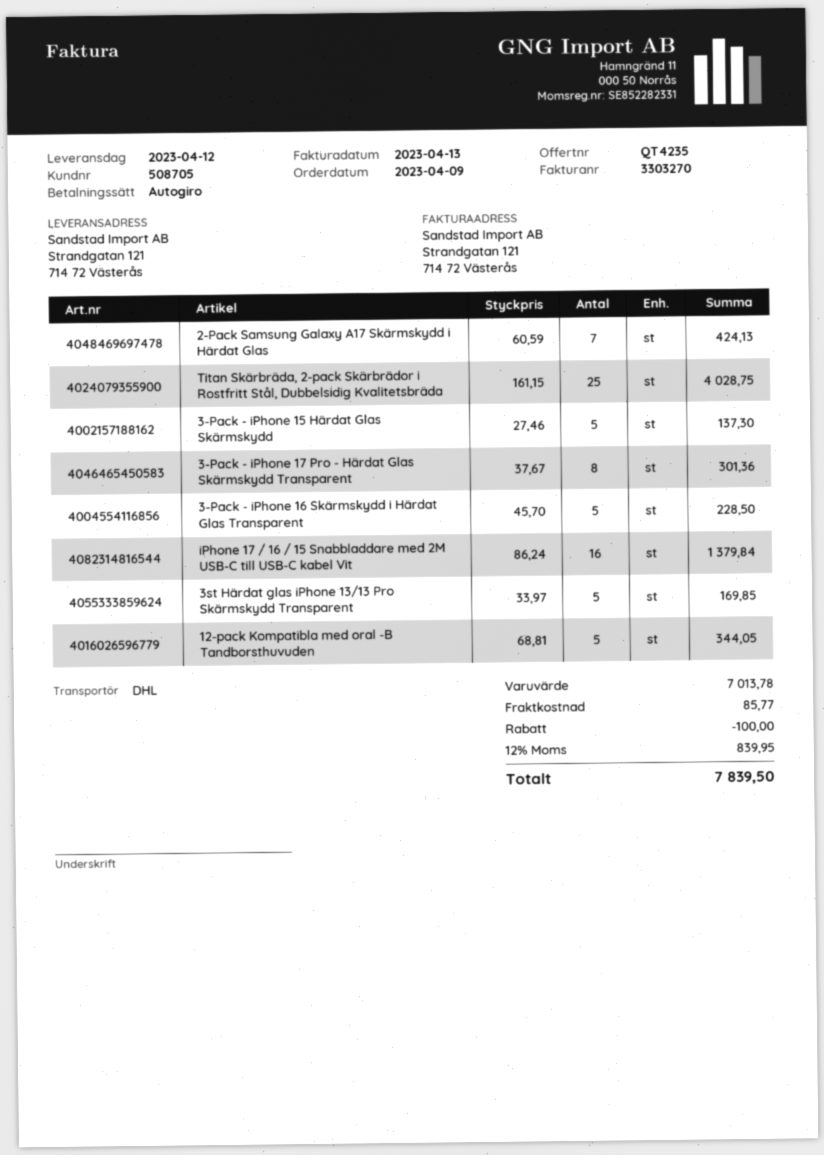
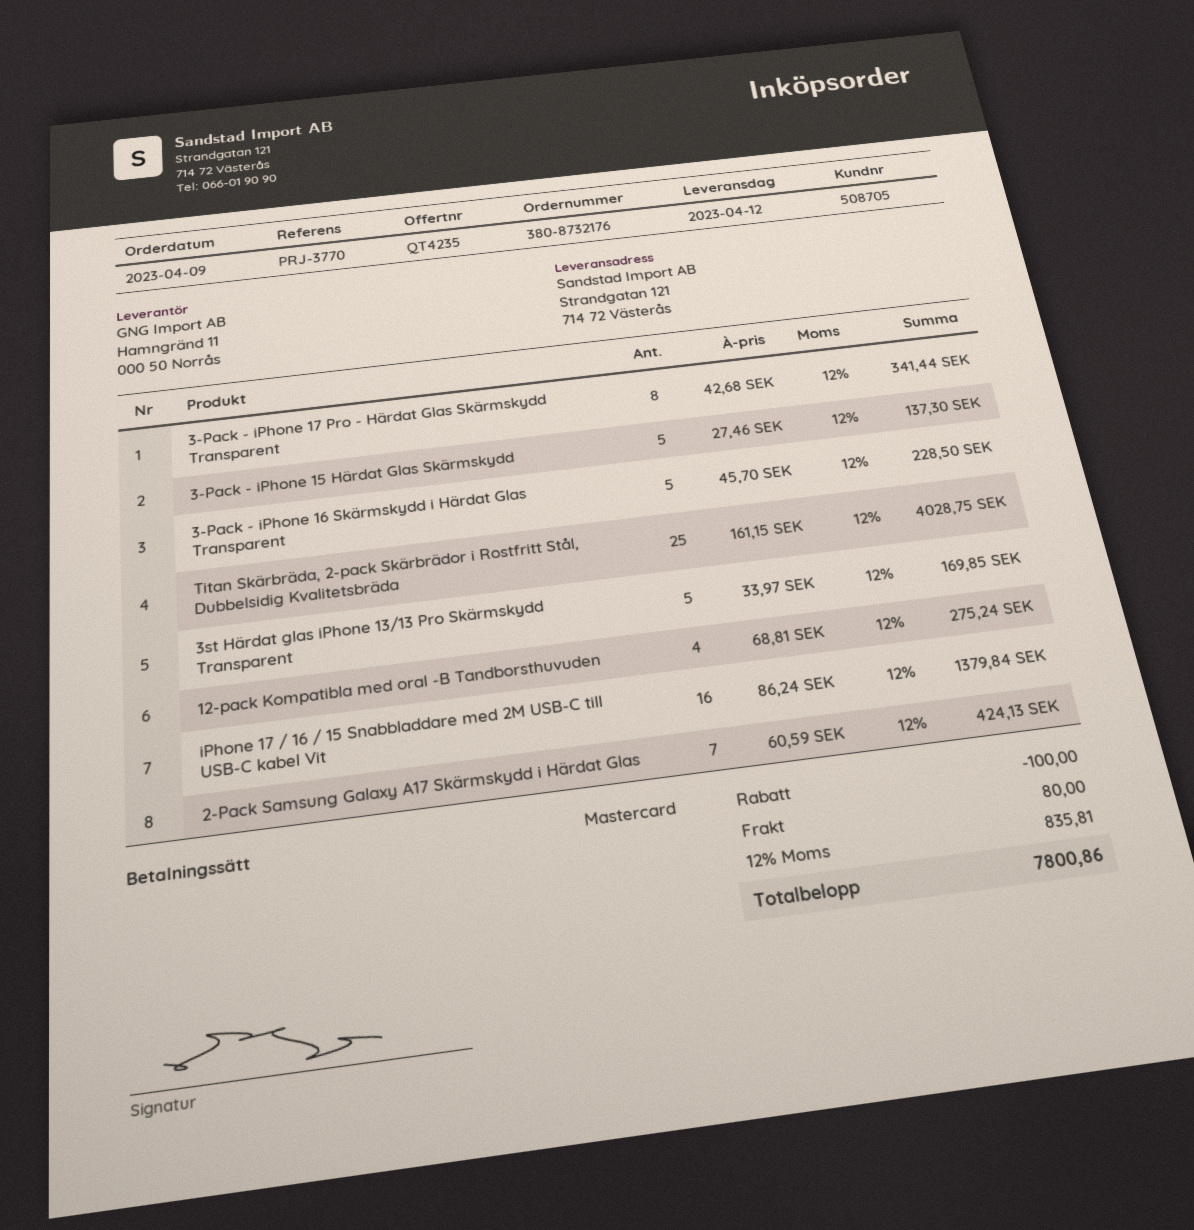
payment method: direct debit -> Mastercard
3-Pack - iPhone 17 Pro - Härdat Glas Skärmskydd Transparent: 8 x 37.67 = 301.36 -> 8 x 42.68 = 341.44
12-pack Kompatibla med oral -B Tandborsthuvuden: 5 x 68.81 = 344.05 -> 4 x 68.81 = 275.24
shipping: 85.77 -> 80.00
tax: 12% = 839.95 -> 12% = 835.81
total: 7839.50 -> 7800.86

